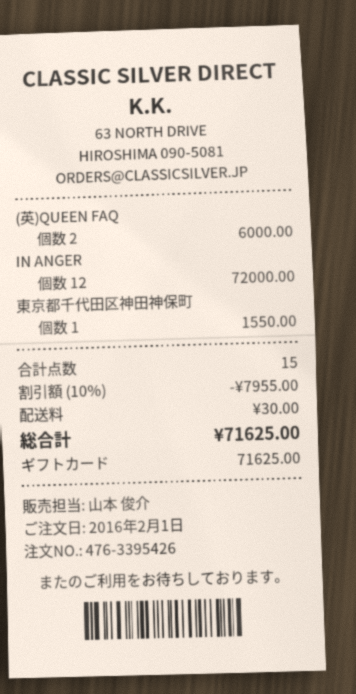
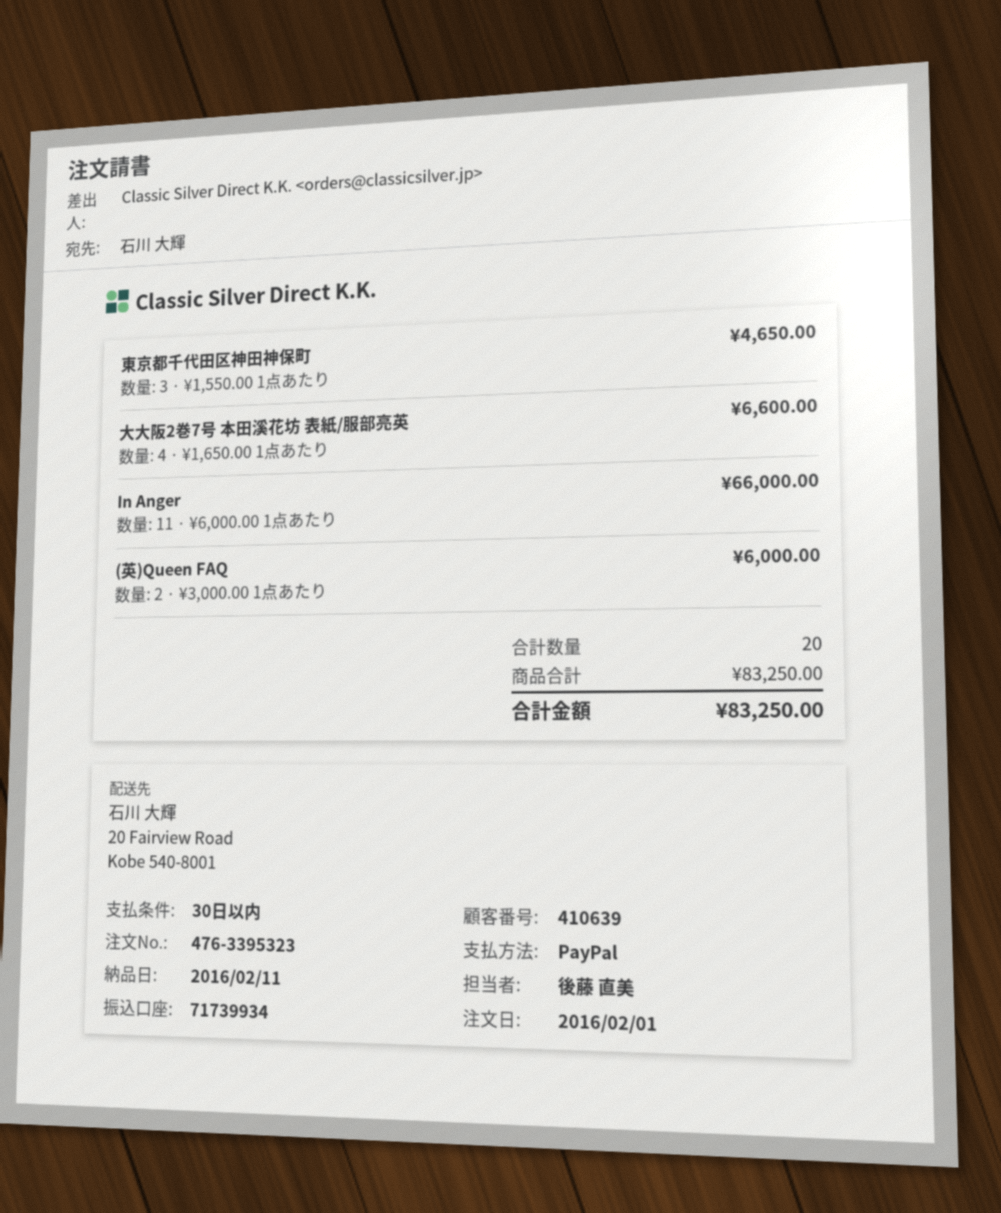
order number: 476-3395426 -> 476-3395323
sales rep: 山本 俊介 -> 後藤 直美
payment method: gift card -> PayPal
IN ANGER: 12 for 72000.00 -> 11 for 66000.00
東京都千代田区神田神保町: 1 for 1550.00 -> 3 for 4650.00
大大阪2巻7号 本田溪花坊 表紙/服部亮英: none -> 4 for 6600.00
total quantity: 15 -> 20
discount: 10% = 7955.00 -> none
shipping: 30.00 -> none
total: 71625.00 -> 83250.00

